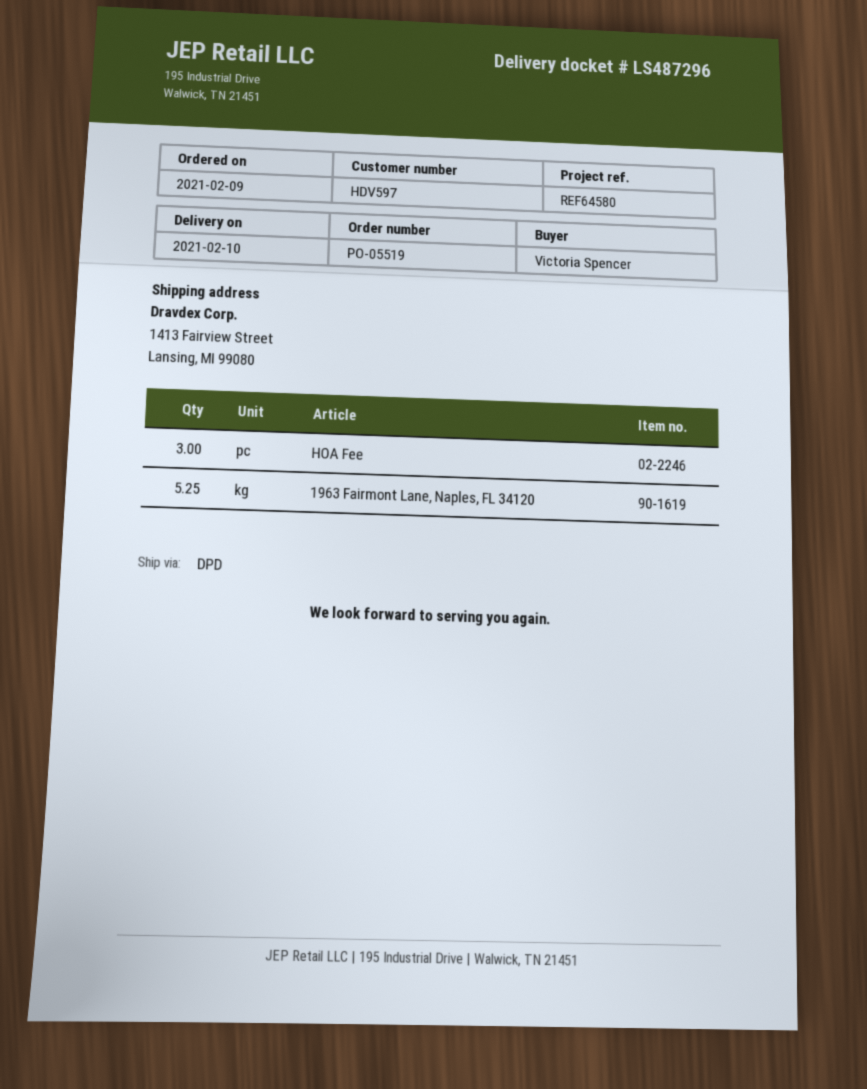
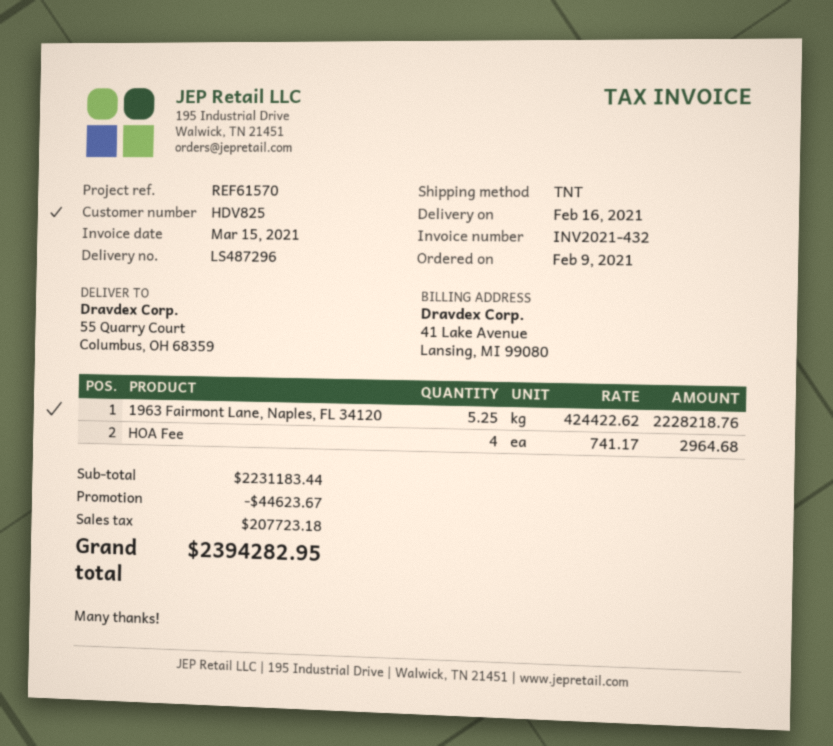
delivery date: 2021-02-10 -> 2021-02-16
customer number: HDV597 -> HDV825
reference: REF64580 -> REF61570
shipping method: DPD -> TNT
ship to: 1413 Fairview Street, Lansing, MI 99080 -> 55 Quarry Court, Columbus, OH 68359
HOA Fee: 3 -> 4

